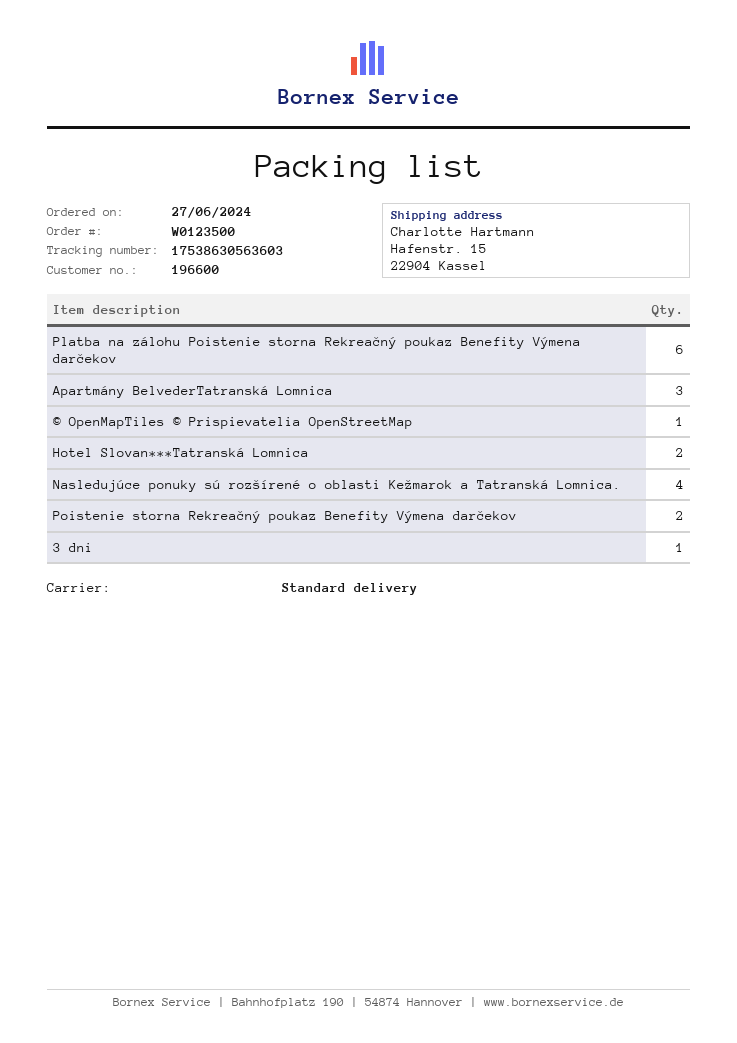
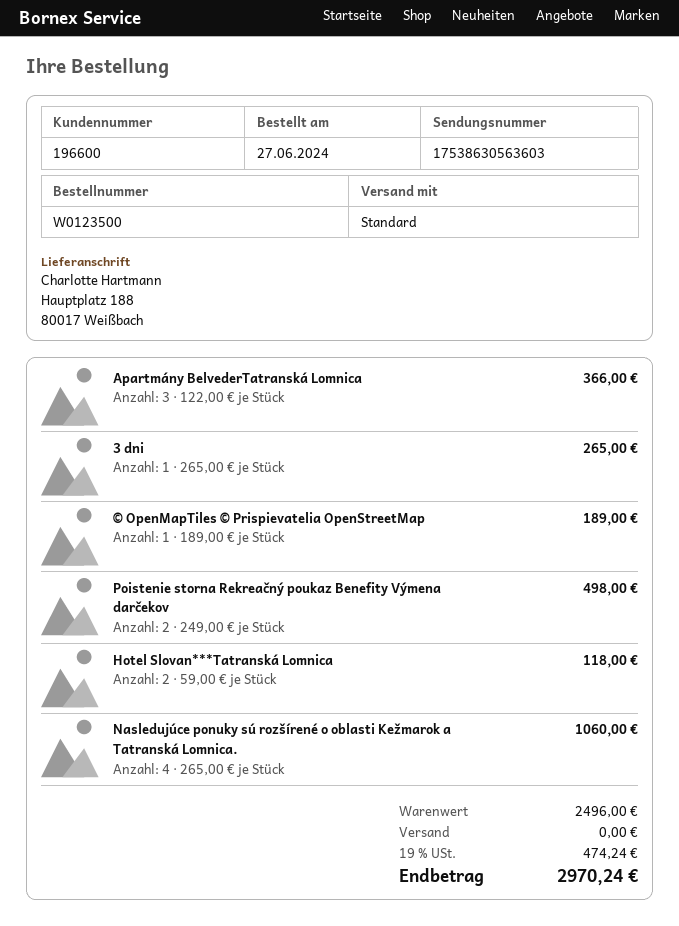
ship to: Hafenstr. 15, 22904 Kassel -> Hauptplatz 188, 80017 Weißbach
Platba na zálohu Poistenie storna Rekreačný poukaz Benefity Výmena darčekov: 6 -> none

